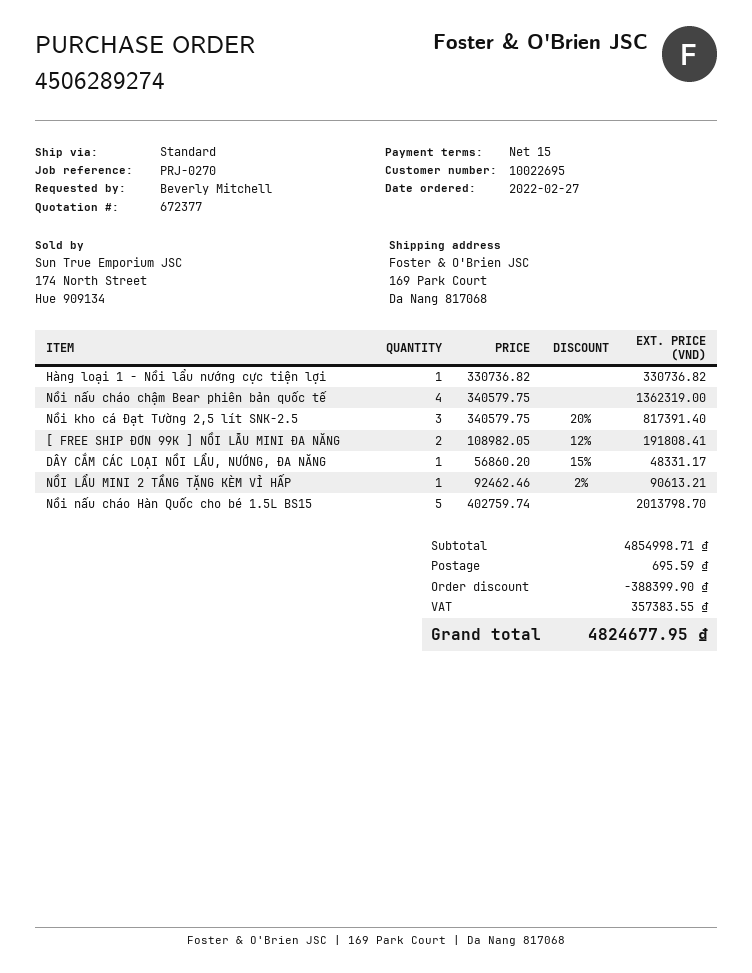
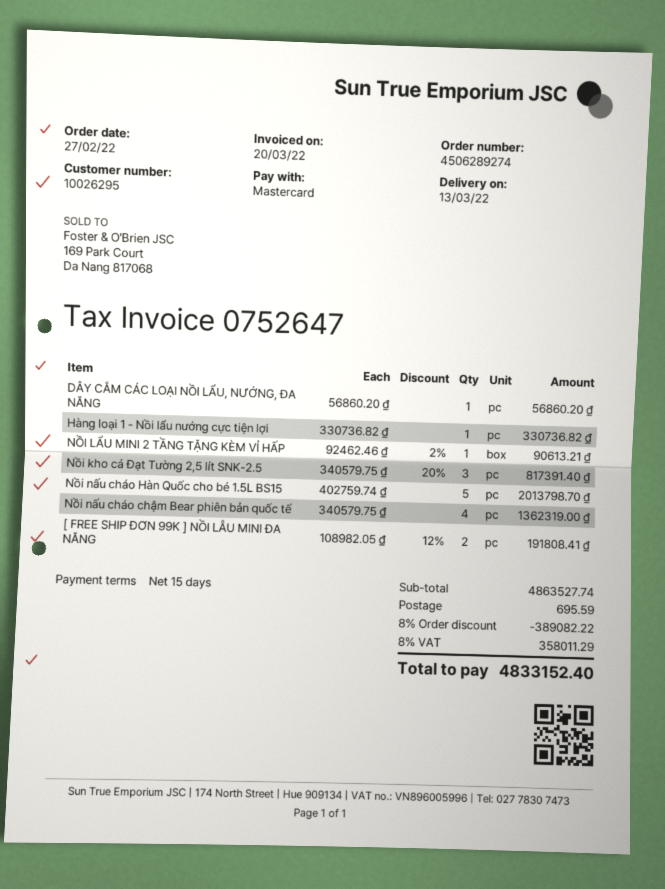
customer number: 10022695 -> 10026295
DÂY CẮM CÁC LOẠI NỒI LẨU, NƯỚNG, ĐA NĂNG: 1 x 56860.20 - 15% = 48331.17 -> 1 x 56860.20 = 56860.20
subtotal: 4854998.71 -> 4863527.74
discount: 388399.90 -> 389082.22
tax: 357383.55 -> 358011.29
total: 4824677.95 -> 4833152.40

